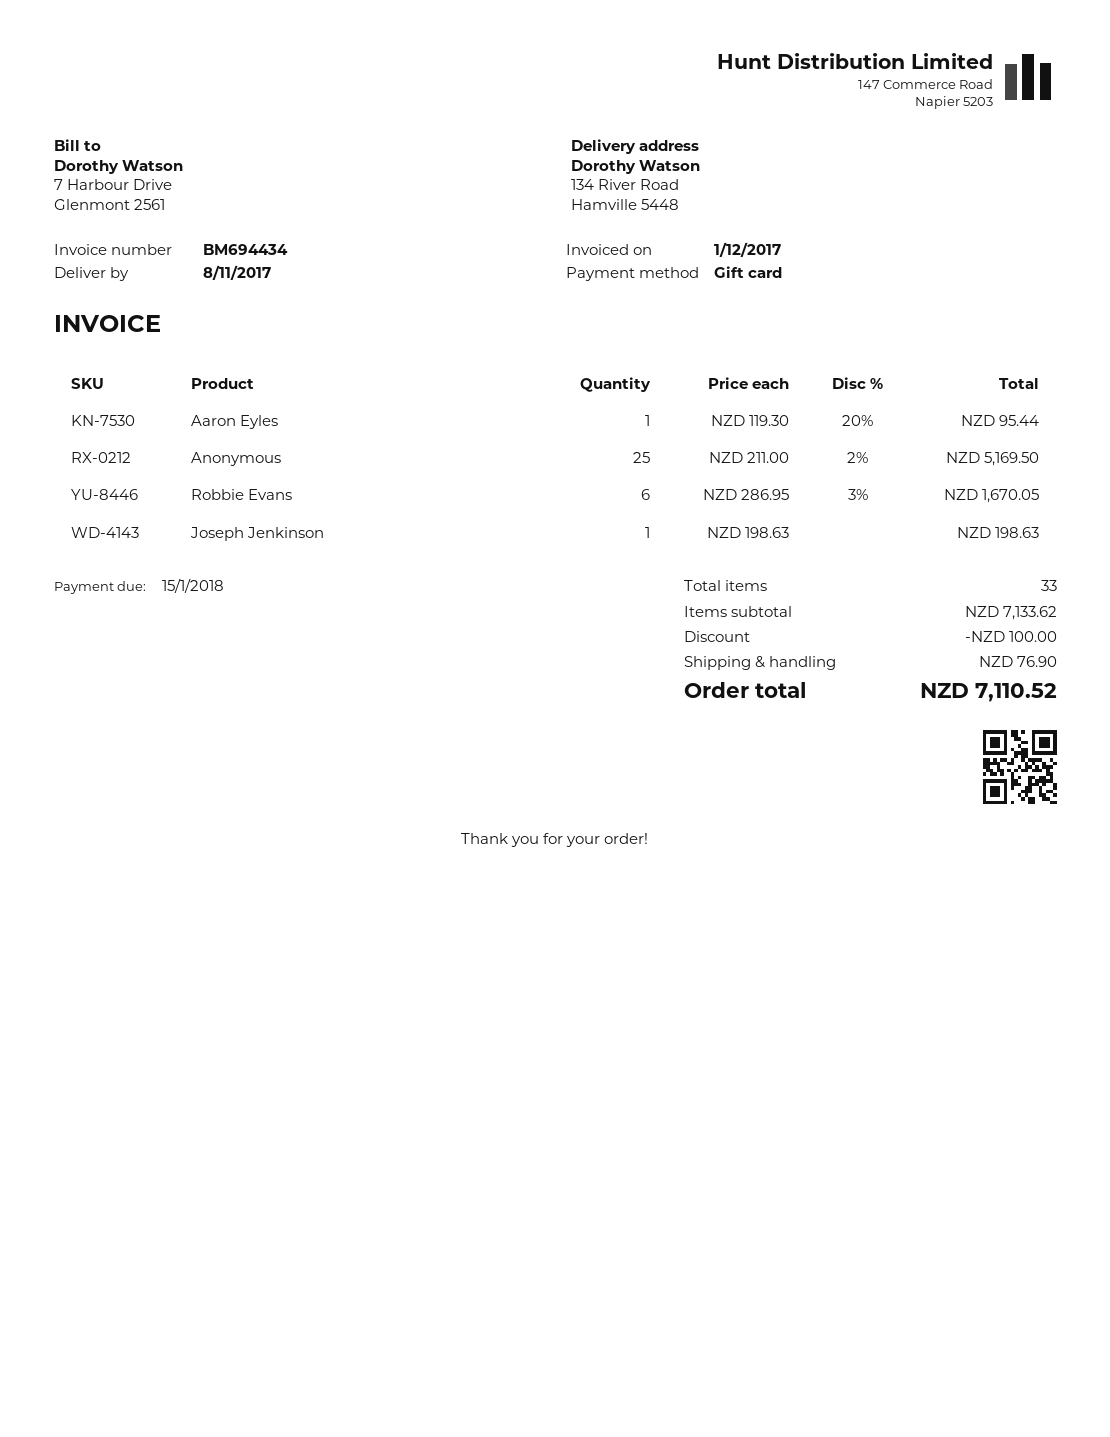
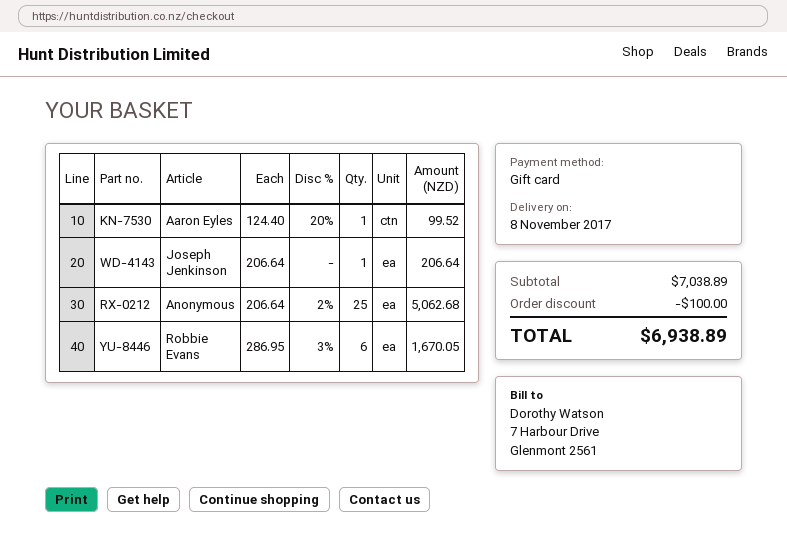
Aaron Eyles: 1 x 119.30 - 20% = 95.44 -> 1 x 124.40 - 20% = 99.52
Anonymous: 25 x 211.00 - 2% = 5169.50 -> 25 x 206.64 - 2% = 5062.68
Joseph Jenkinson: 1 x 198.63 = 198.63 -> 1 x 206.64 = 206.64
subtotal: 7133.62 -> 7038.89
shipping: 76.90 -> none
total: 7110.52 -> 6938.89

